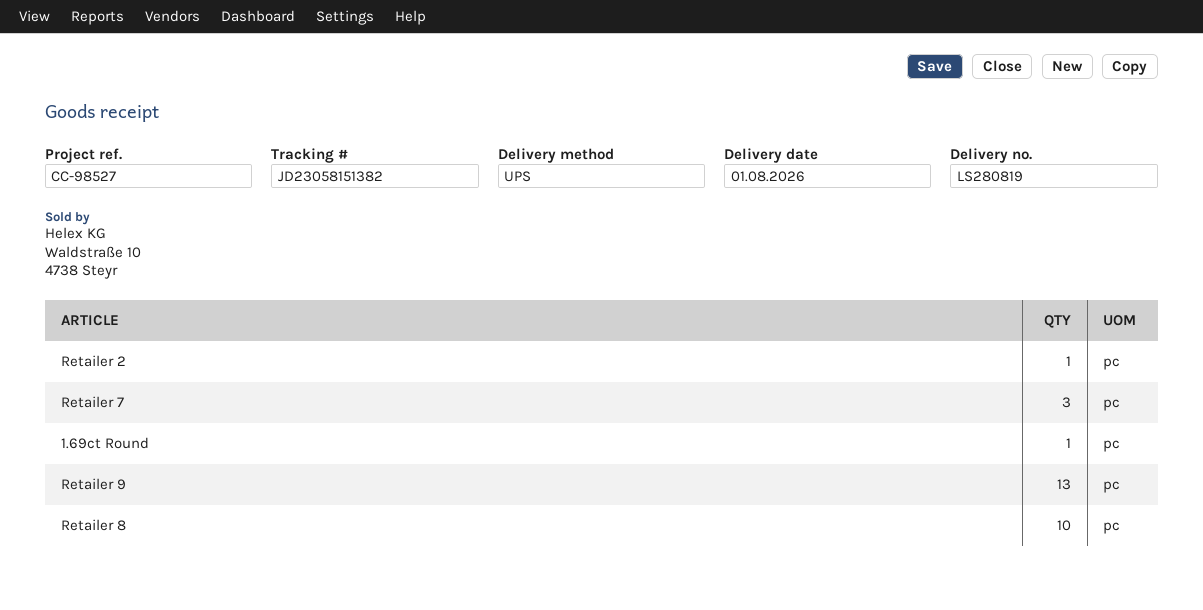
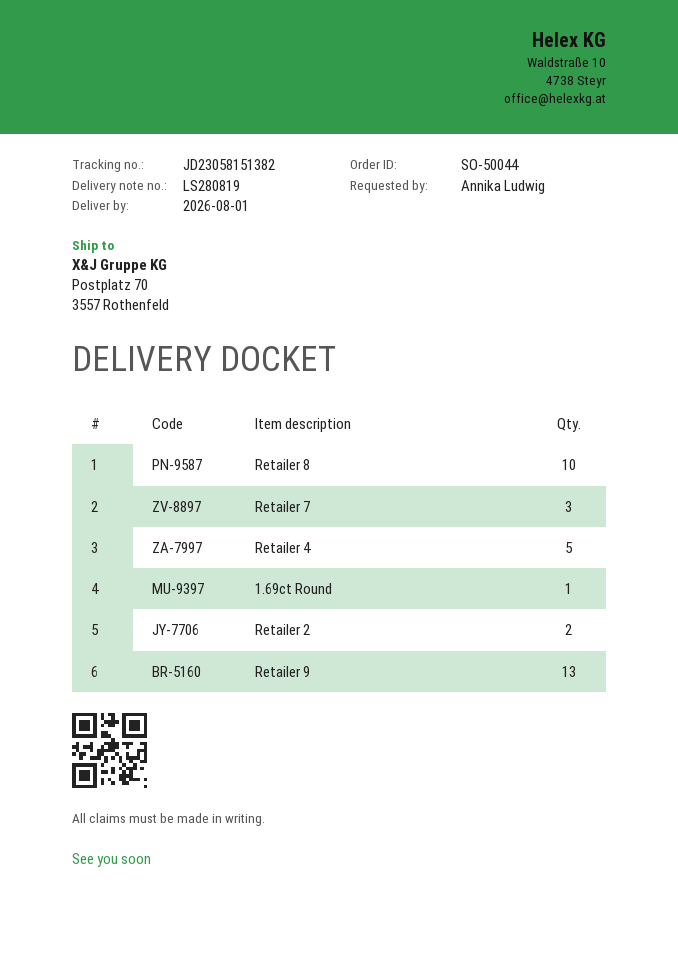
Retailer 2: 1 -> 2
Retailer 4: none -> 5

